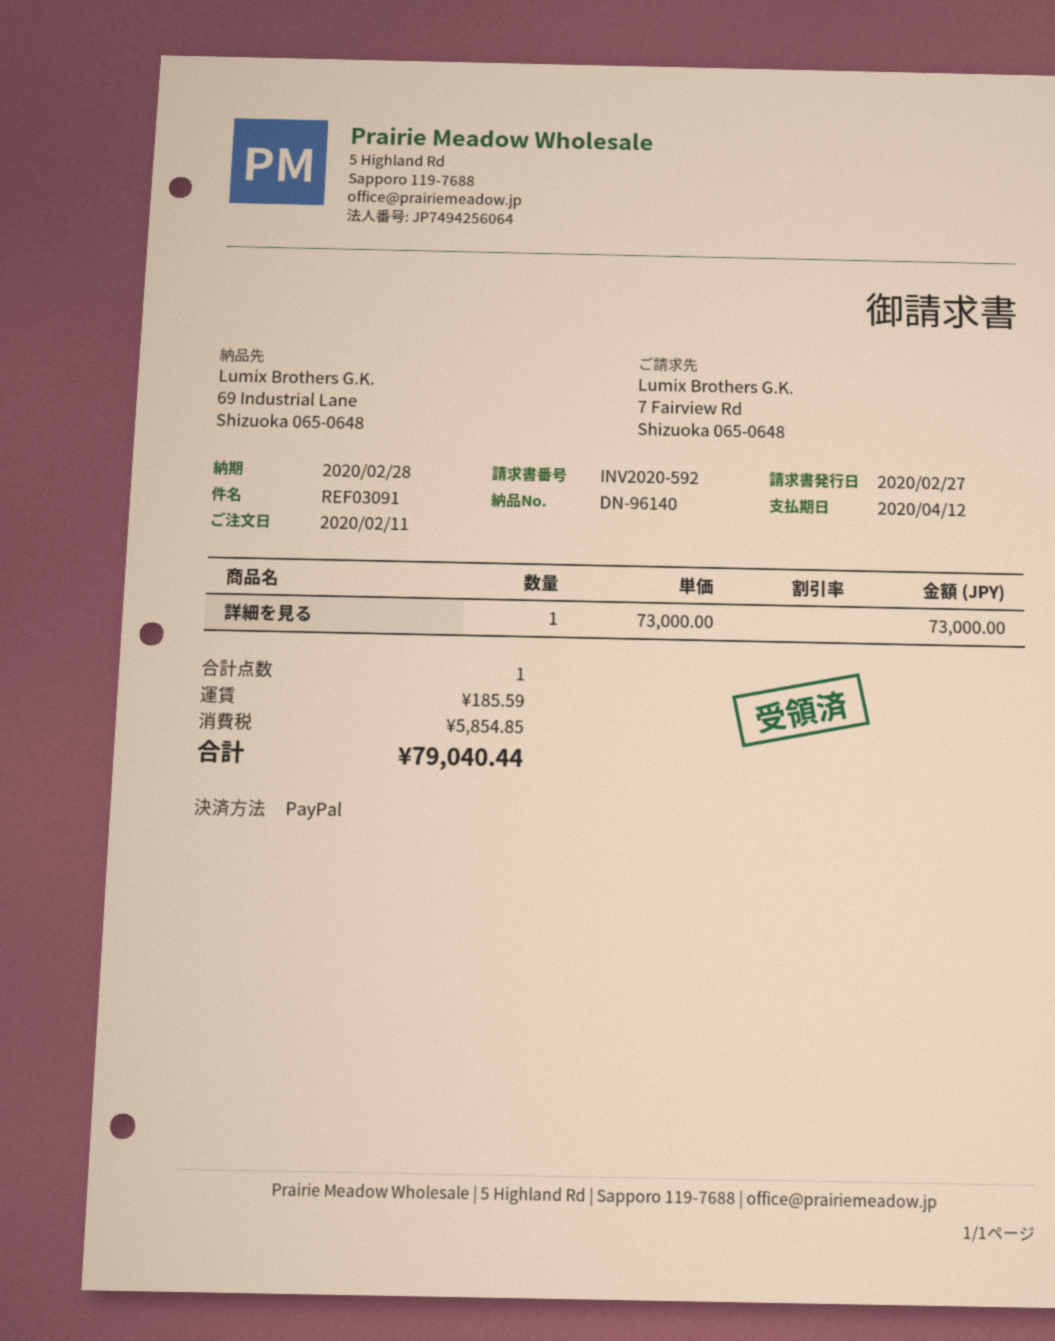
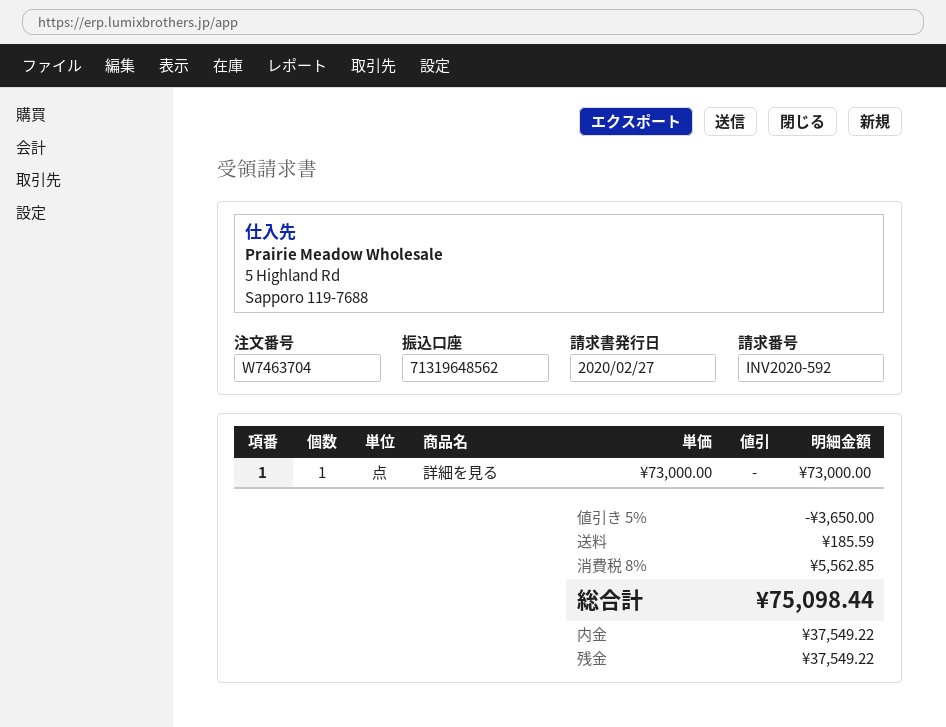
discount: none -> 5% = 3650.00
tax: 5854.85 -> 5562.85
total: 79040.44 -> 75098.44

